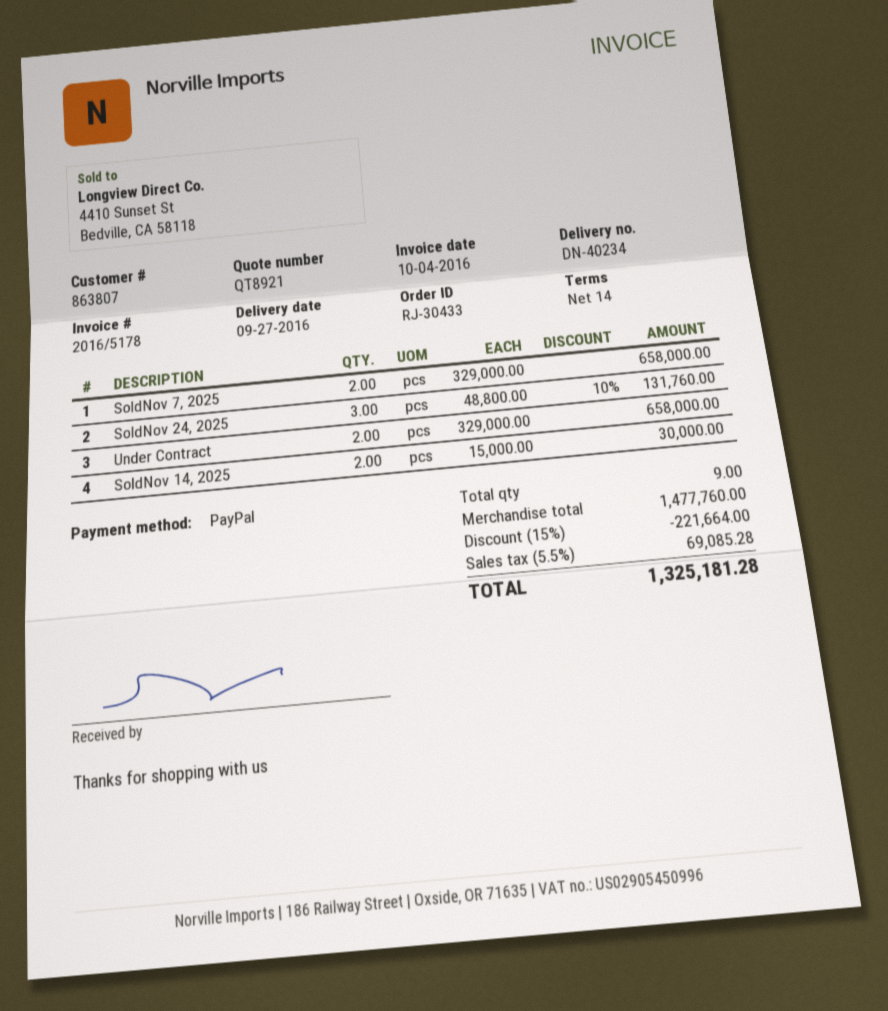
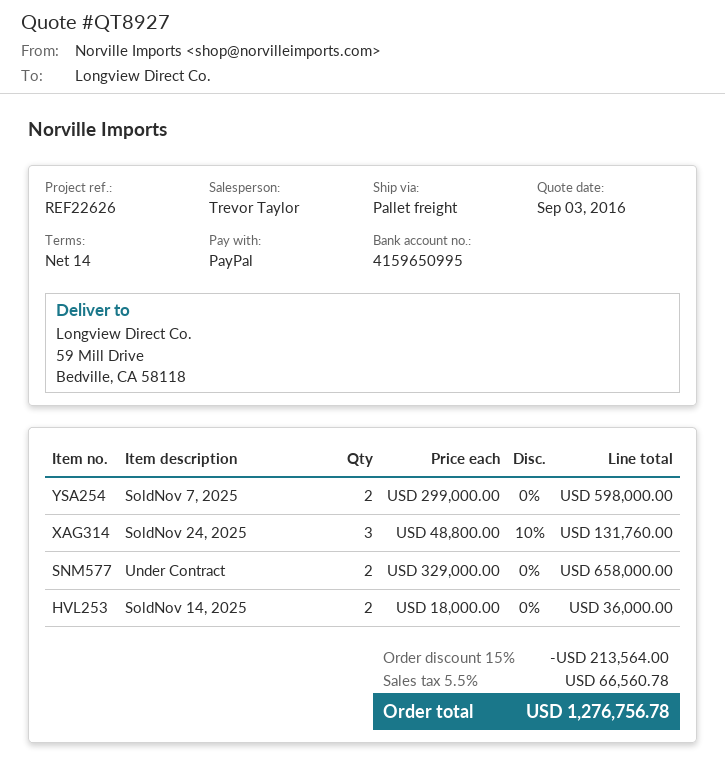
quote number: QT8921 -> QT8927
SoldNov 7, 2025: 2 x 329000.00 = 658000.00 -> 2 x 299000.00 = 598000.00
SoldNov 14, 2025: 2 x 15000.00 = 30000.00 -> 2 x 18000.00 = 36000.00
discount: 15% = 221664.00 -> 15% = 213564.00
tax: 5.5% = 69085.28 -> 5.5% = 66560.78
total: 1325181.28 -> 1276756.78

